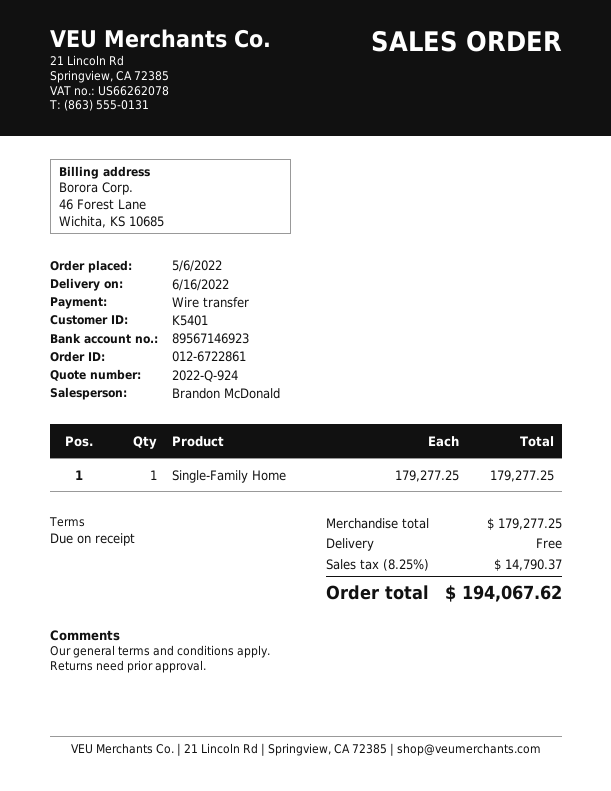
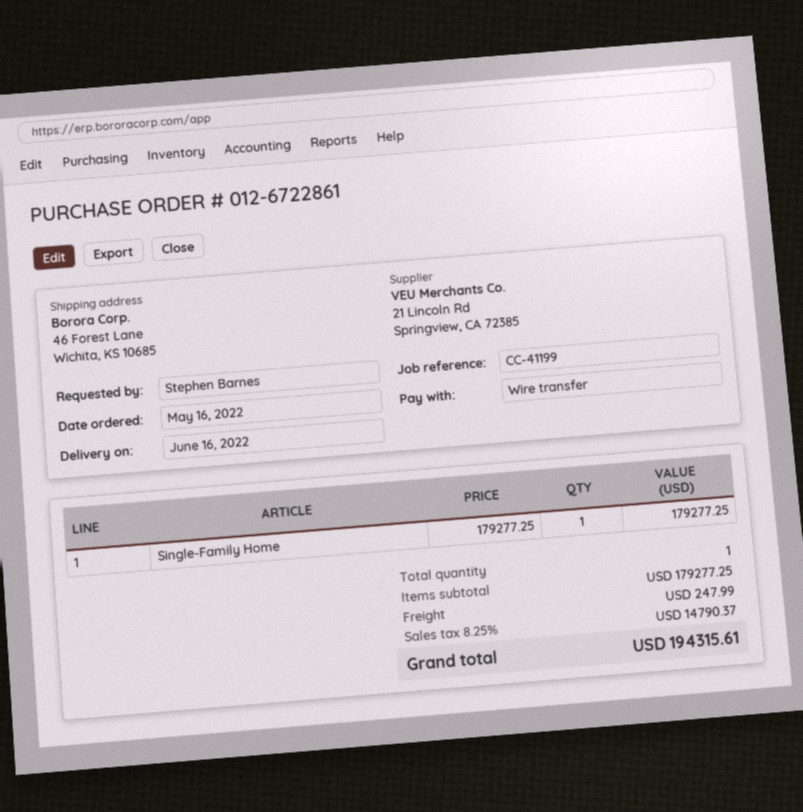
order date: 2022-05-06 -> 2022-05-16
shipping: 0.00 -> 247.99
total: 194067.62 -> 194315.61

